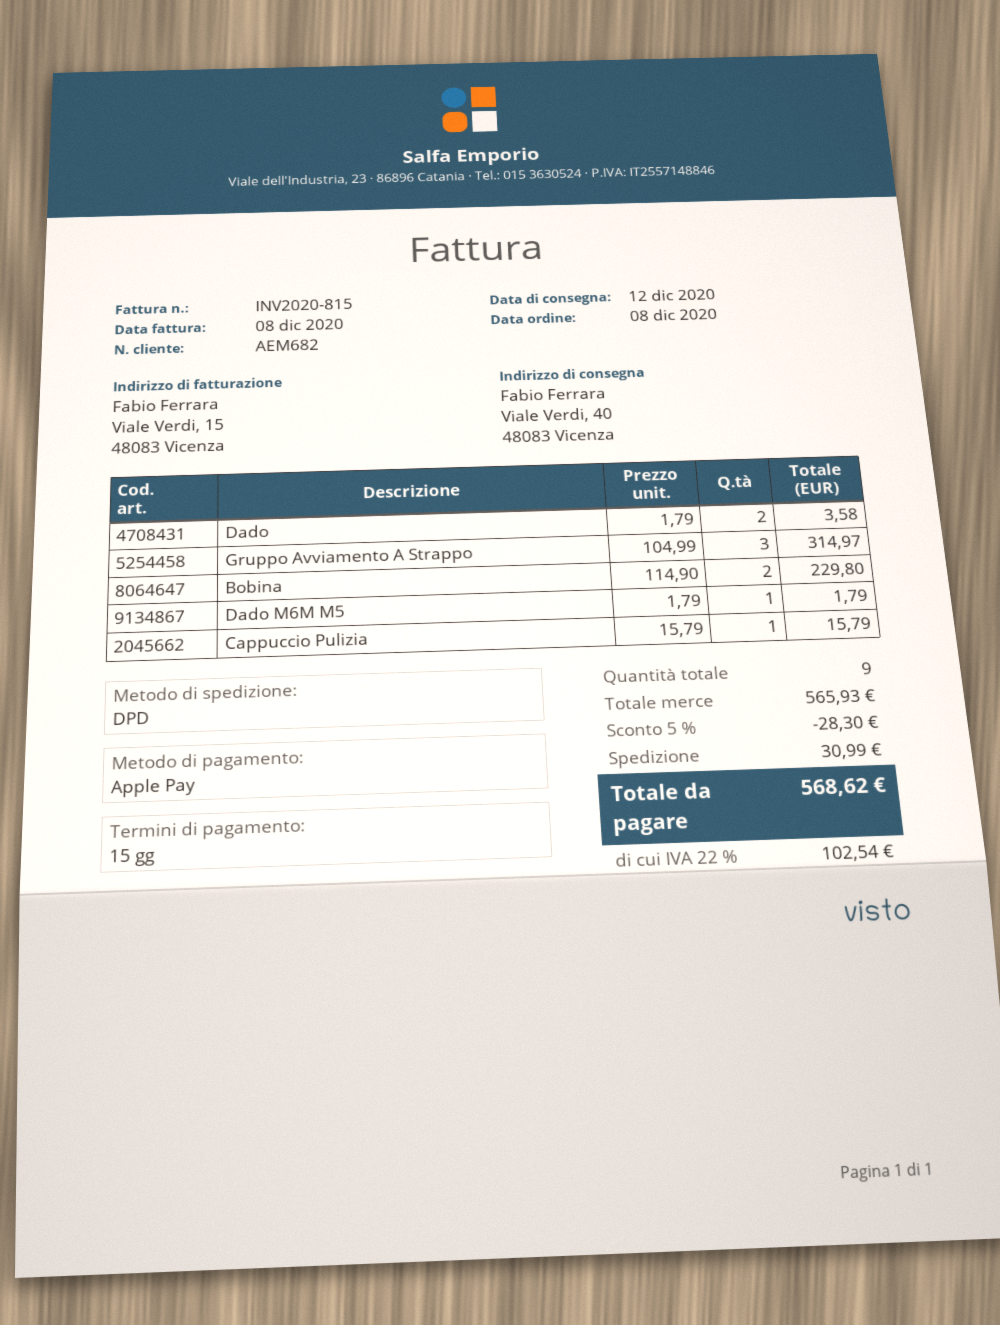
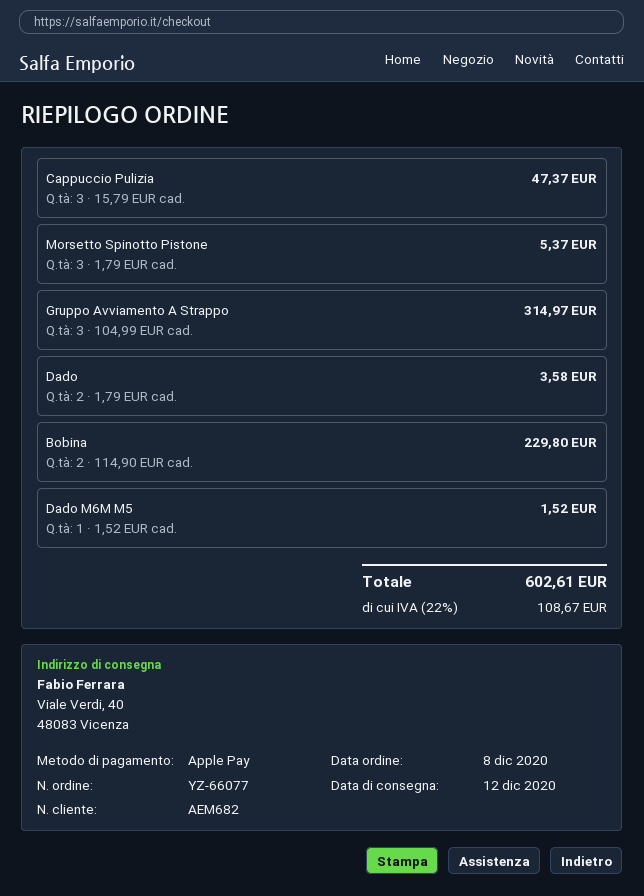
Dado M6M M5: 1 x 1.79 = 1.79 -> 1 x 1.52 = 1.52
Cappuccio Pulizia: 1 x 15.79 = 15.79 -> 3 x 15.79 = 47.37
Morsetto Spinotto Pistone: none -> 3 x 1.79 = 5.37
discount: 5% = 28.30 -> none
shipping: 30.99 -> none
tax: 22% = 102.54 -> 22% = 108.67
total: 568.62 -> 602.61

